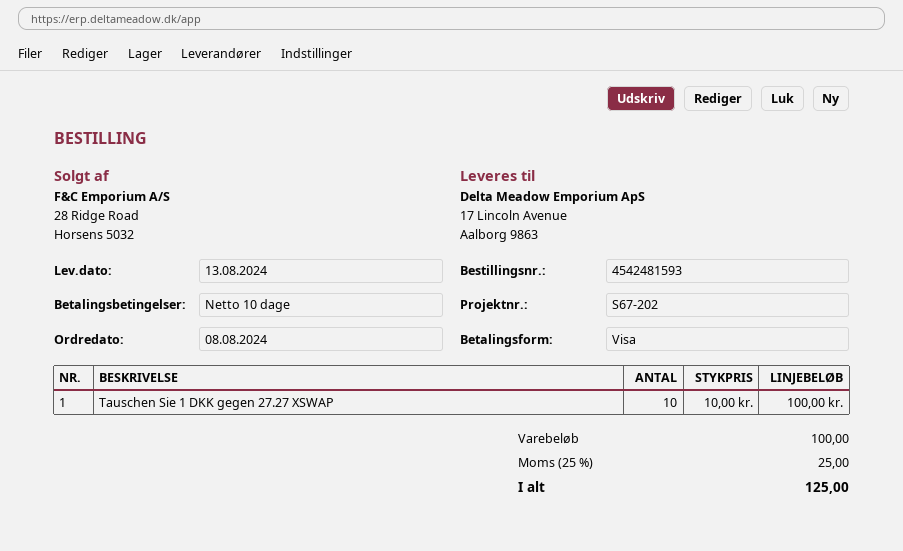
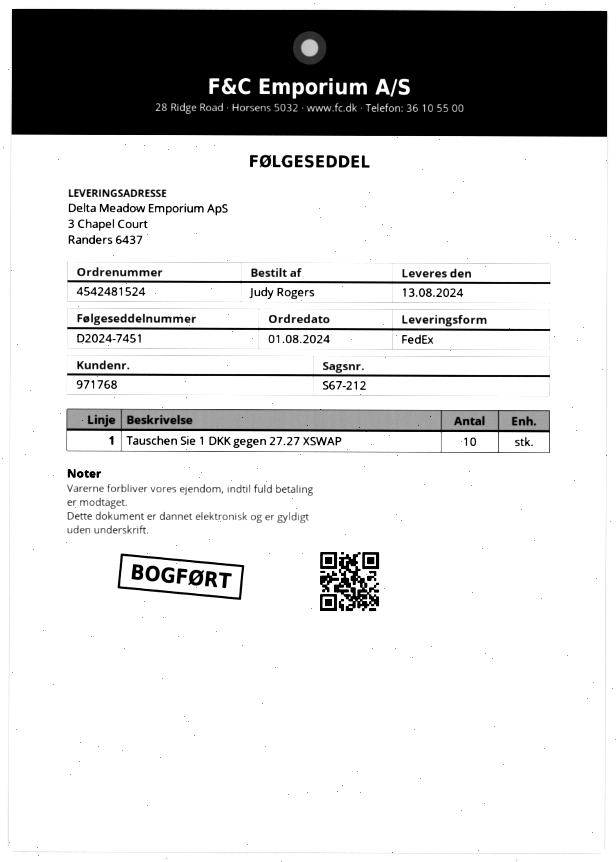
order number: 4542481593 -> 4542481524
order date: 2024-08-08 -> 2024-08-01
reference: S67-202 -> S67-212
ship to: 17 Lincoln Avenue, Aalborg 9863 -> 3 Chapel Court, Randers 6437

